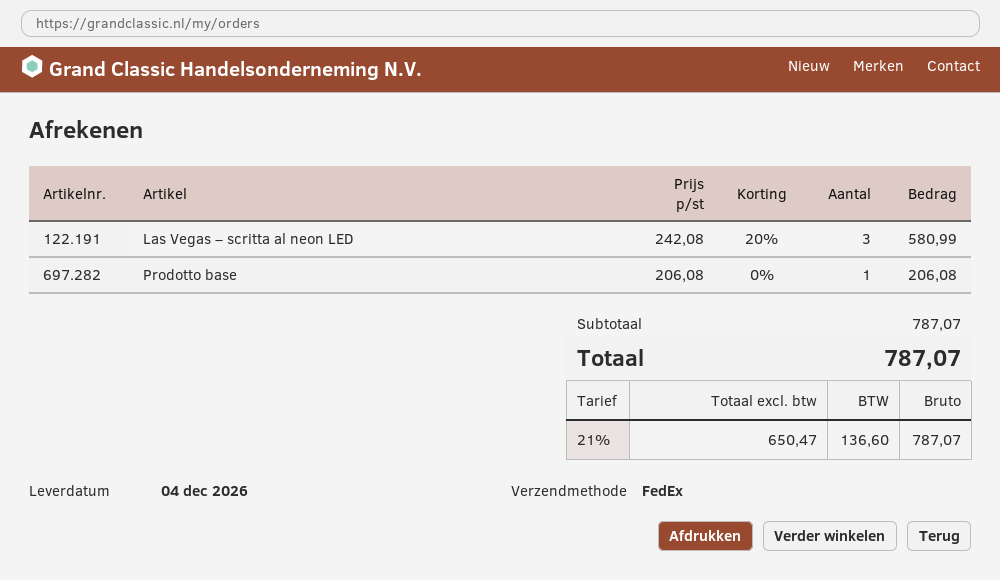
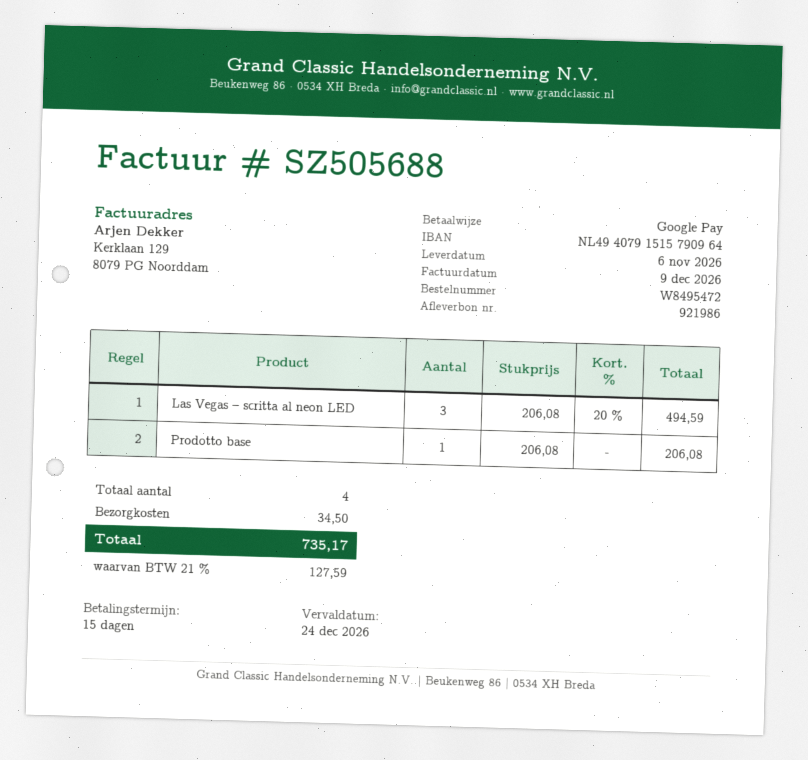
delivery date: 2026-12-04 -> 2026-11-06
Las Vegas – scritta al neon LED: 3 x 242.08 - 20% = 580.99 -> 3 x 206.08 - 20% = 494.59
shipping: none -> 34.50
tax: 21% = 136.60 -> 21% = 127.59
total: 787.07 -> 735.17

